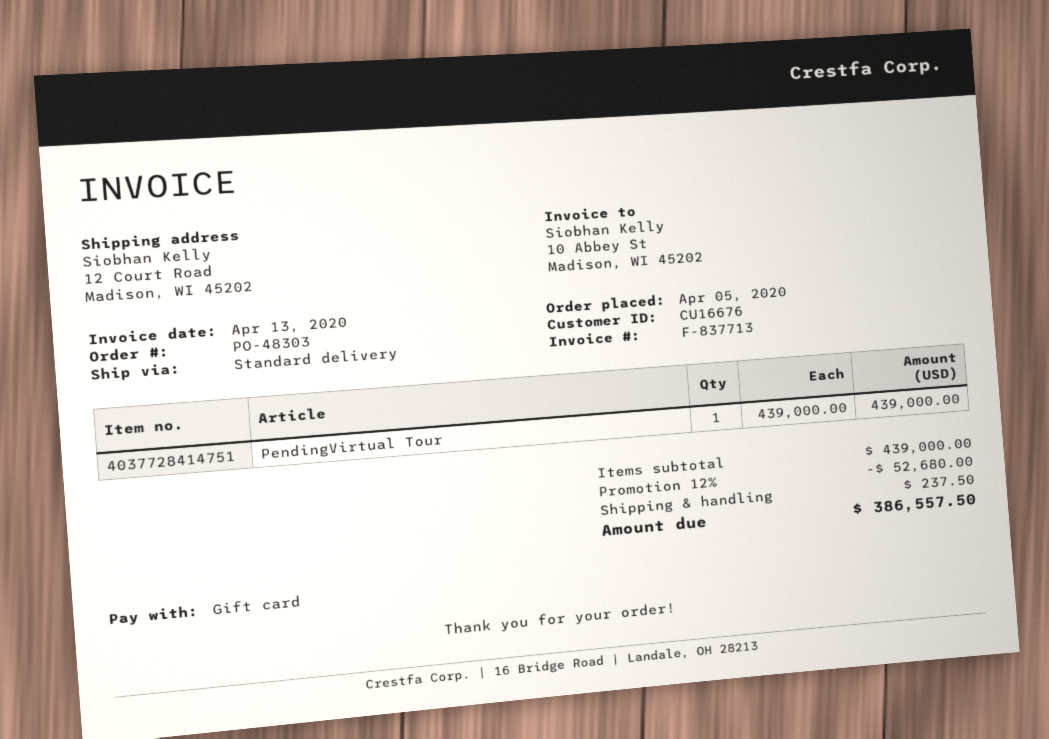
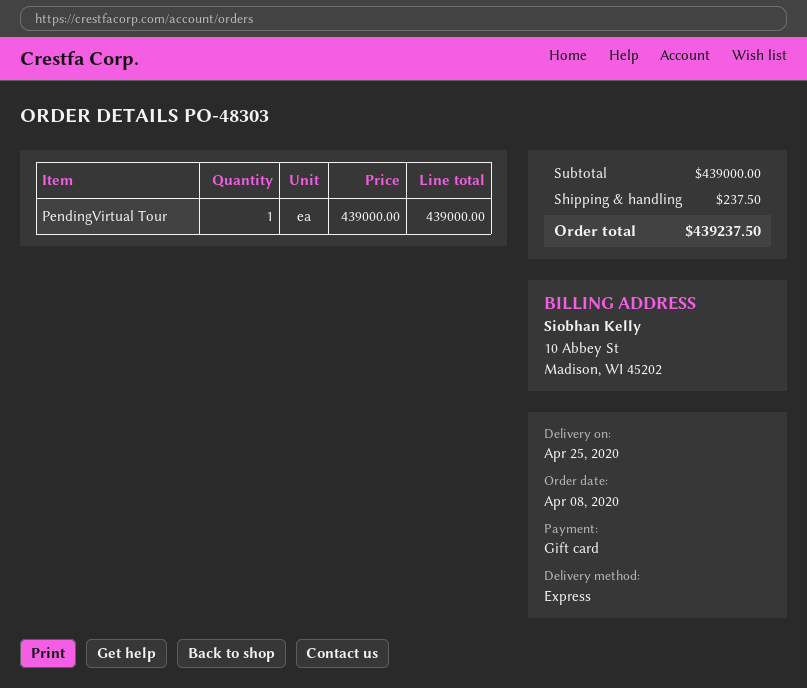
order date: 2020-04-05 -> 2020-04-08
shipping method: standard -> express
discount: 12% = 52680.00 -> none
total: 386557.50 -> 439237.50

